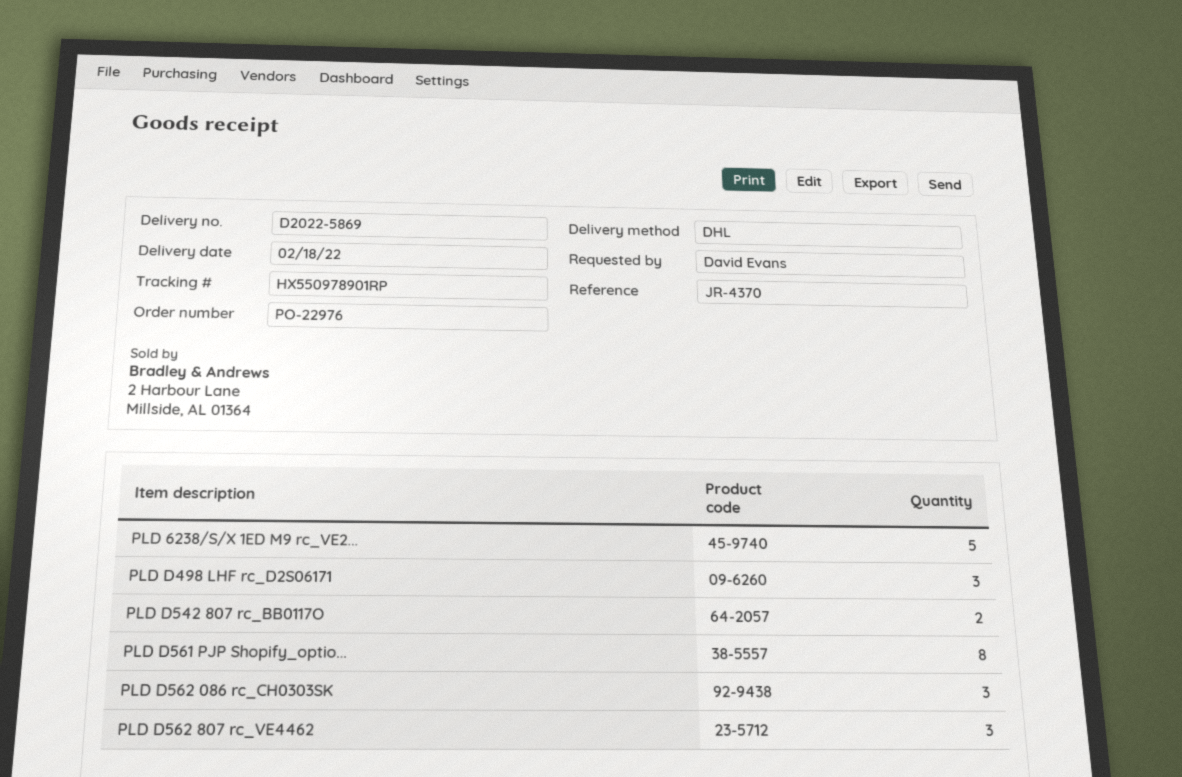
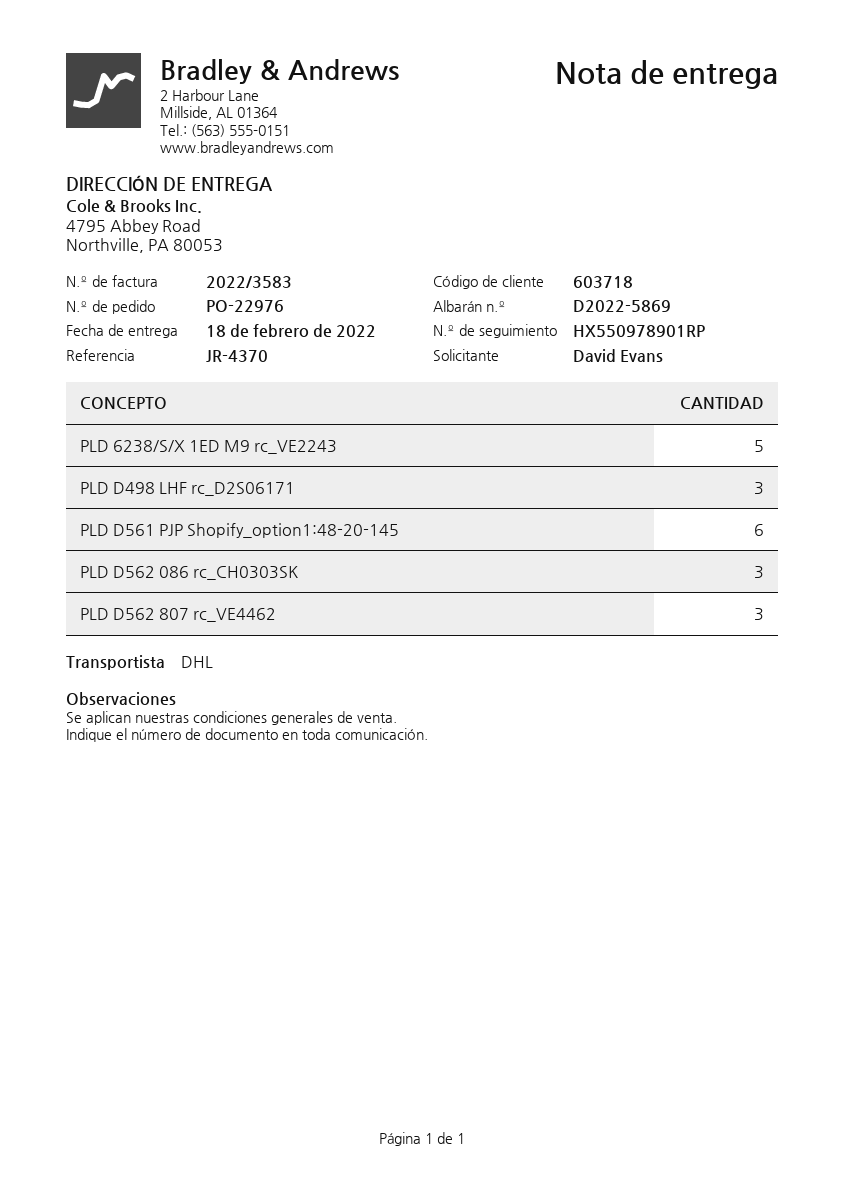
PLD D542 807 rc_BB0117O: 2 -> none
PLD D561 PJP Shopify_optio...: 8 -> 6

